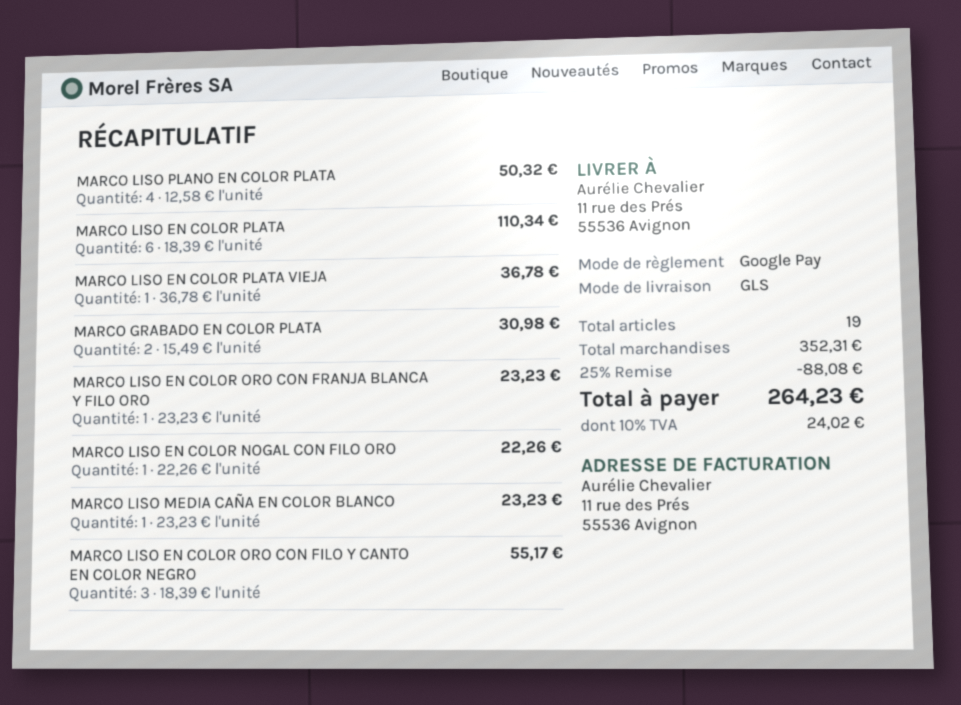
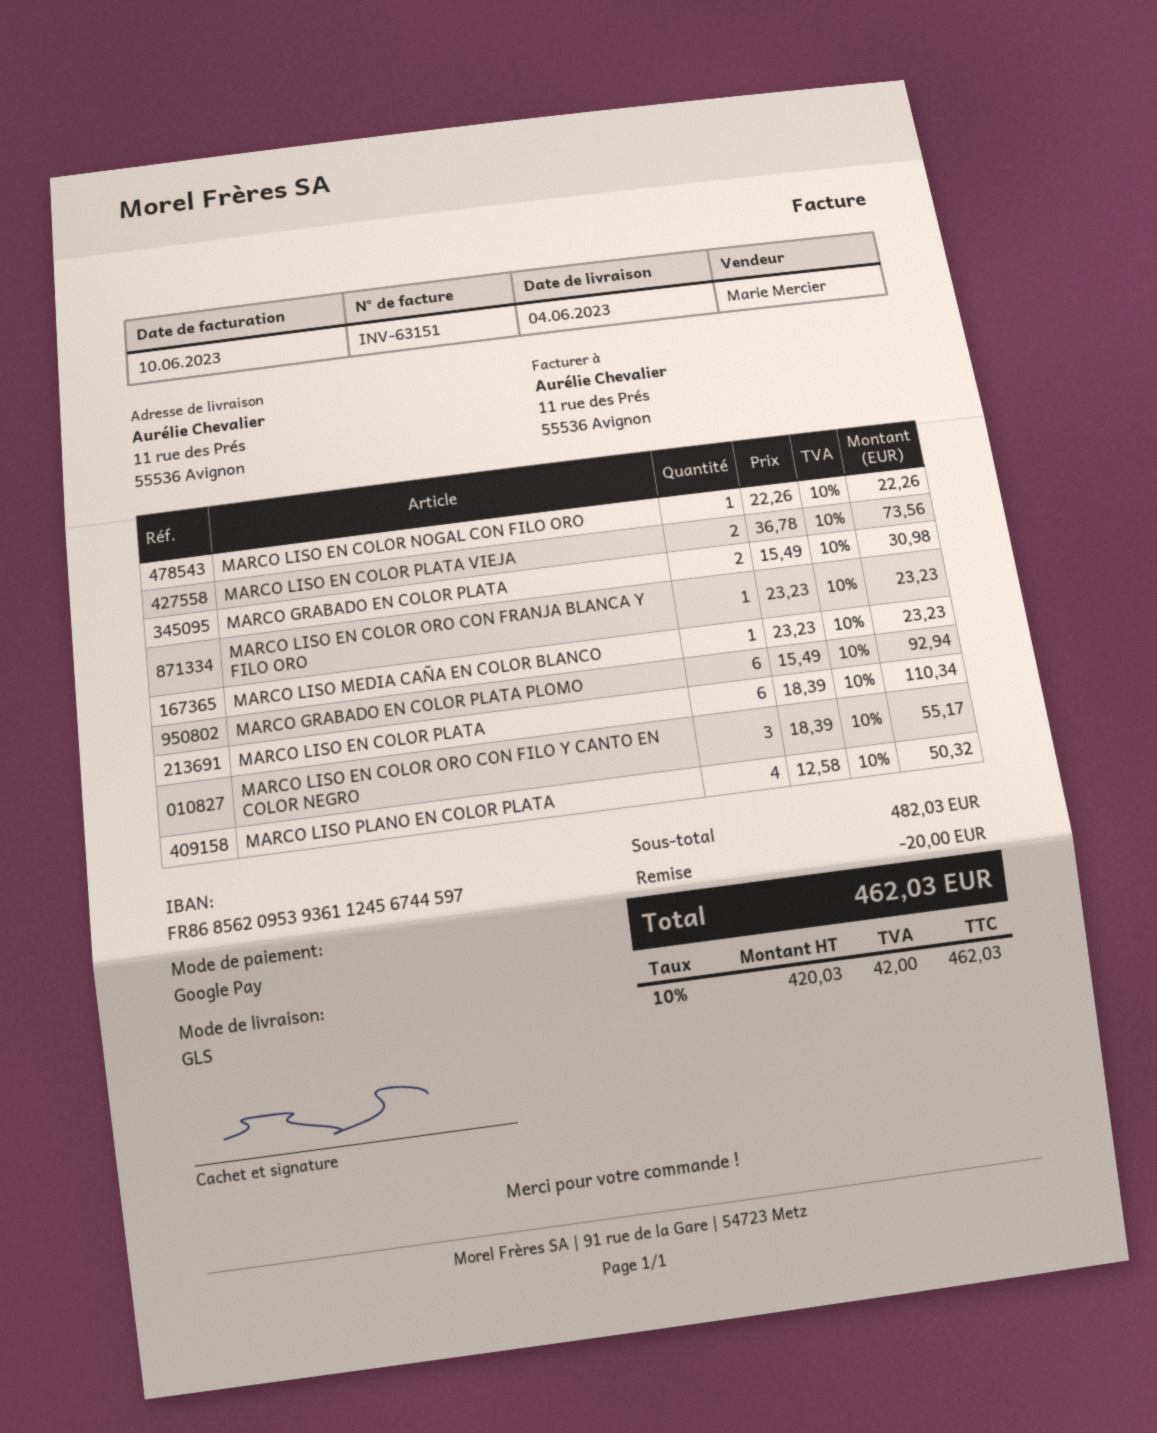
MARCO LISO EN COLOR PLATA VIEJA: 1 x 36.78 = 36.78 -> 2 x 36.78 = 73.56
MARCO GRABADO EN COLOR PLATA PLOMO: none -> 6 x 15.49 = 92.94
subtotal: 352.31 -> 482.03
discount: 88.08 -> 20.00
tax: 10% = 24.02 -> 10% = 42.00
total: 264.23 -> 462.03

